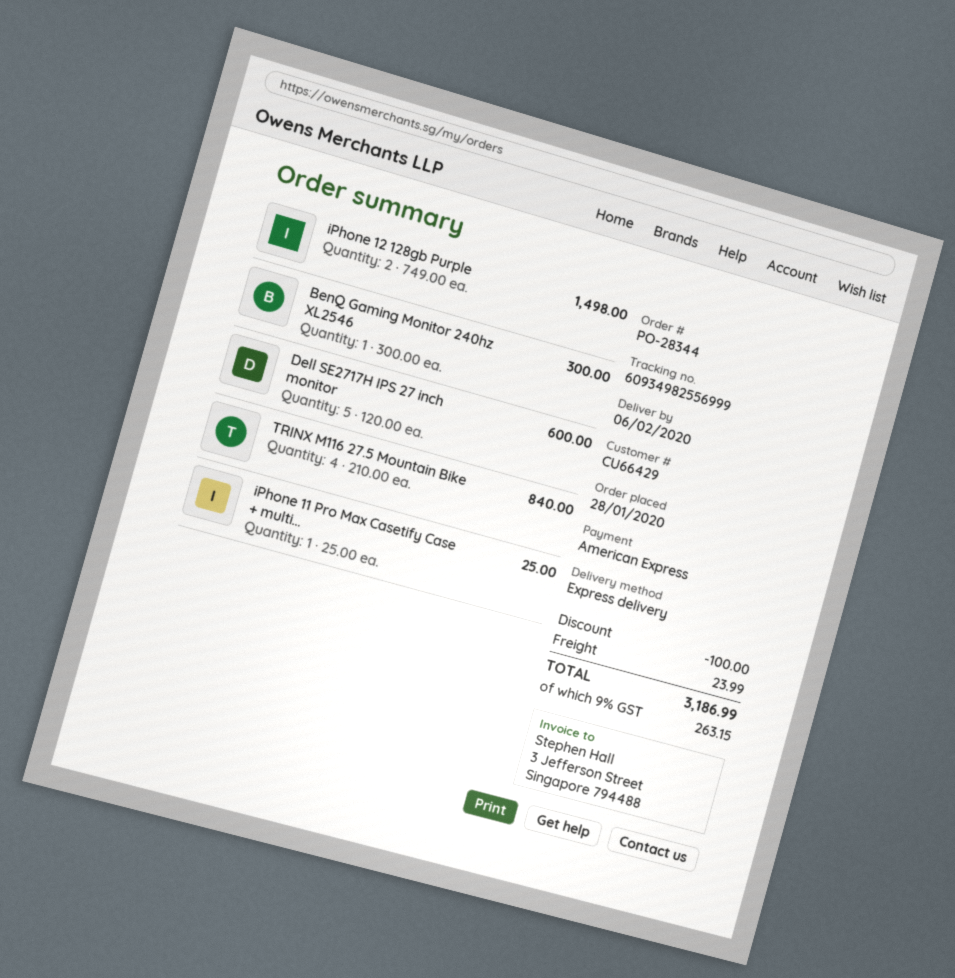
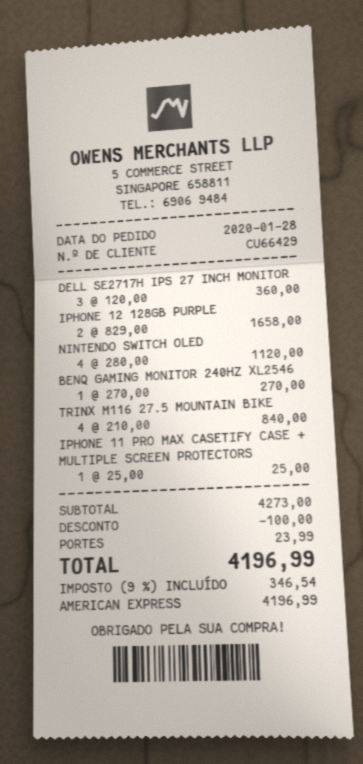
iPhone 12 128gb Purple: 2 x 749.00 = 1498.00 -> 2 x 829.00 = 1658.00
BenQ Gaming Monitor 240hz XL2546: 1 x 300.00 = 300.00 -> 1 x 270.00 = 270.00
Dell SE2717H IPS 27 inch monitor: 5 x 120.00 = 600.00 -> 3 x 120.00 = 360.00
NINTENDO SWITCH OLED: none -> 4 x 280.00 = 1120.00
tax: 9% = 263.15 -> 9% = 346.54
total: 3186.99 -> 4196.99

